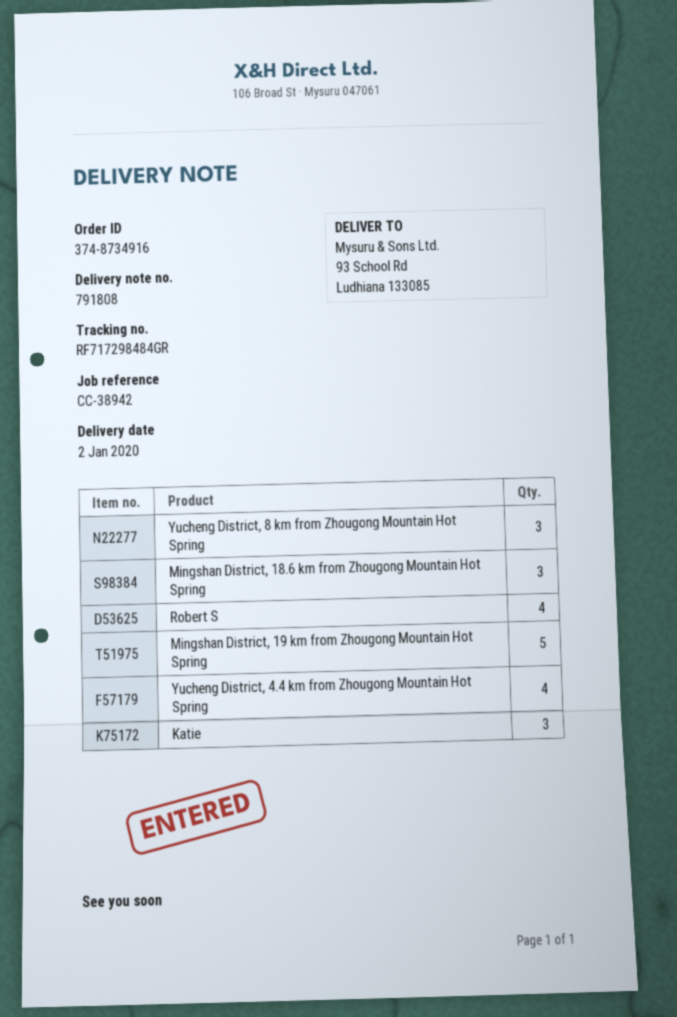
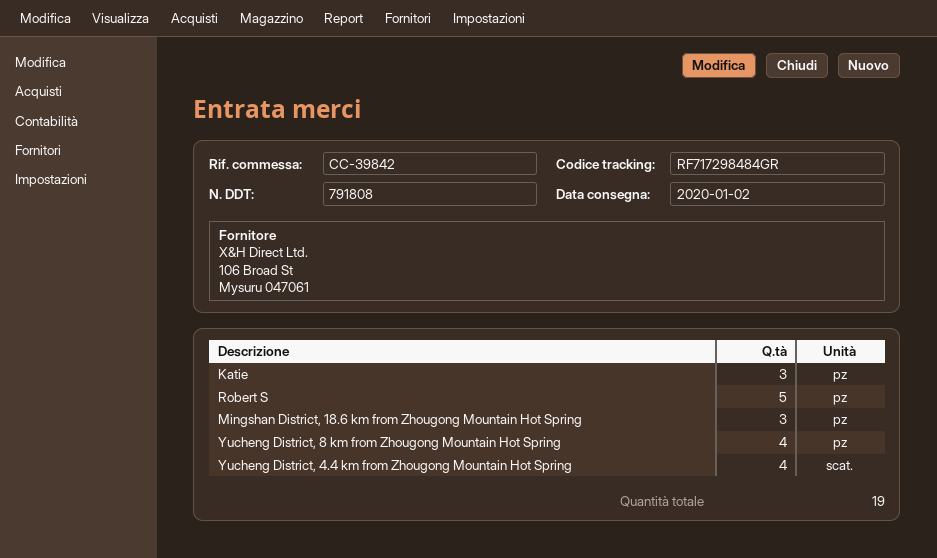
reference: CC-38942 -> CC-39842
Yucheng District, 8 km from Zhougong Mountain Hot Spring: 3 -> 4
Robert S: 4 -> 5
Mingshan District, 19 km from Zhougong Mountain Hot Spring: 5 -> none

